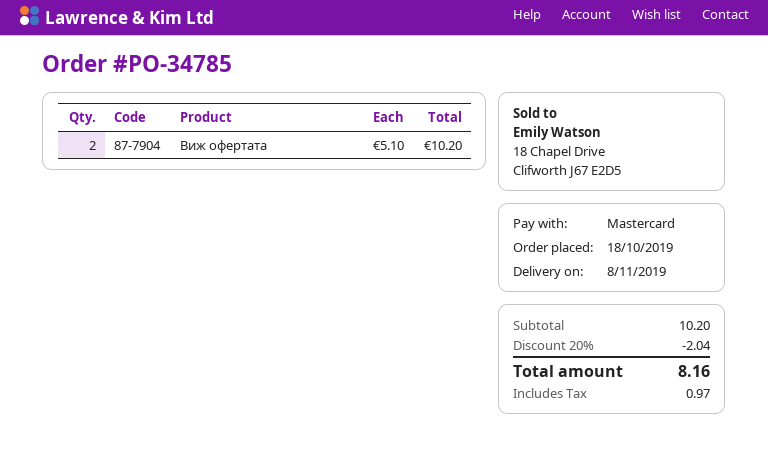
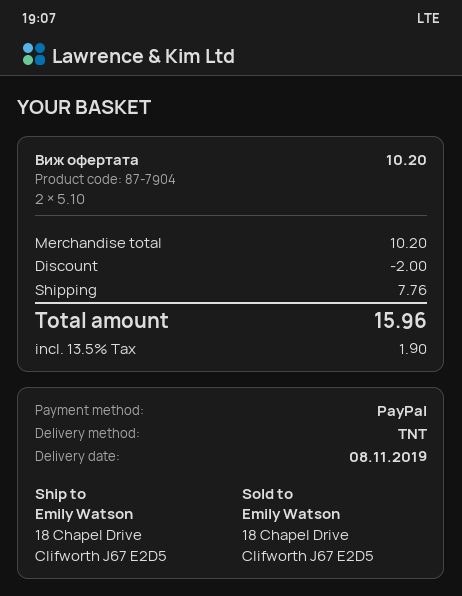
payment method: Mastercard -> PayPal
discount: 2.04 -> 2.00
shipping: none -> 7.76
tax: 0.97 -> 1.90
total: 8.16 -> 15.96

